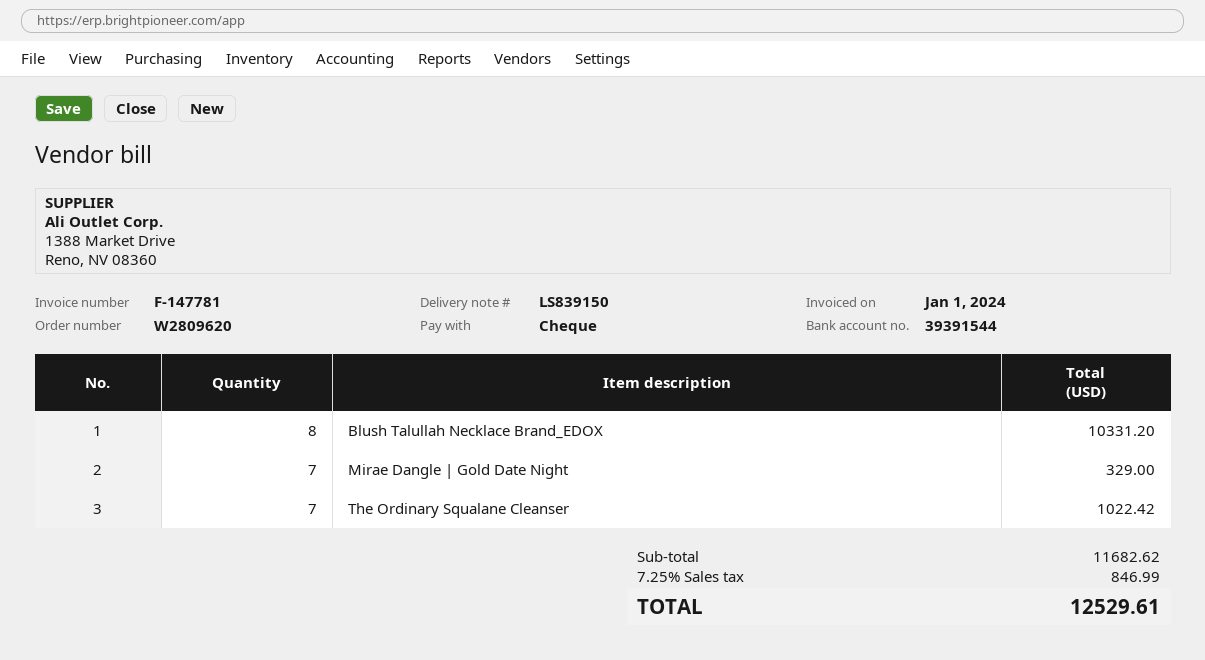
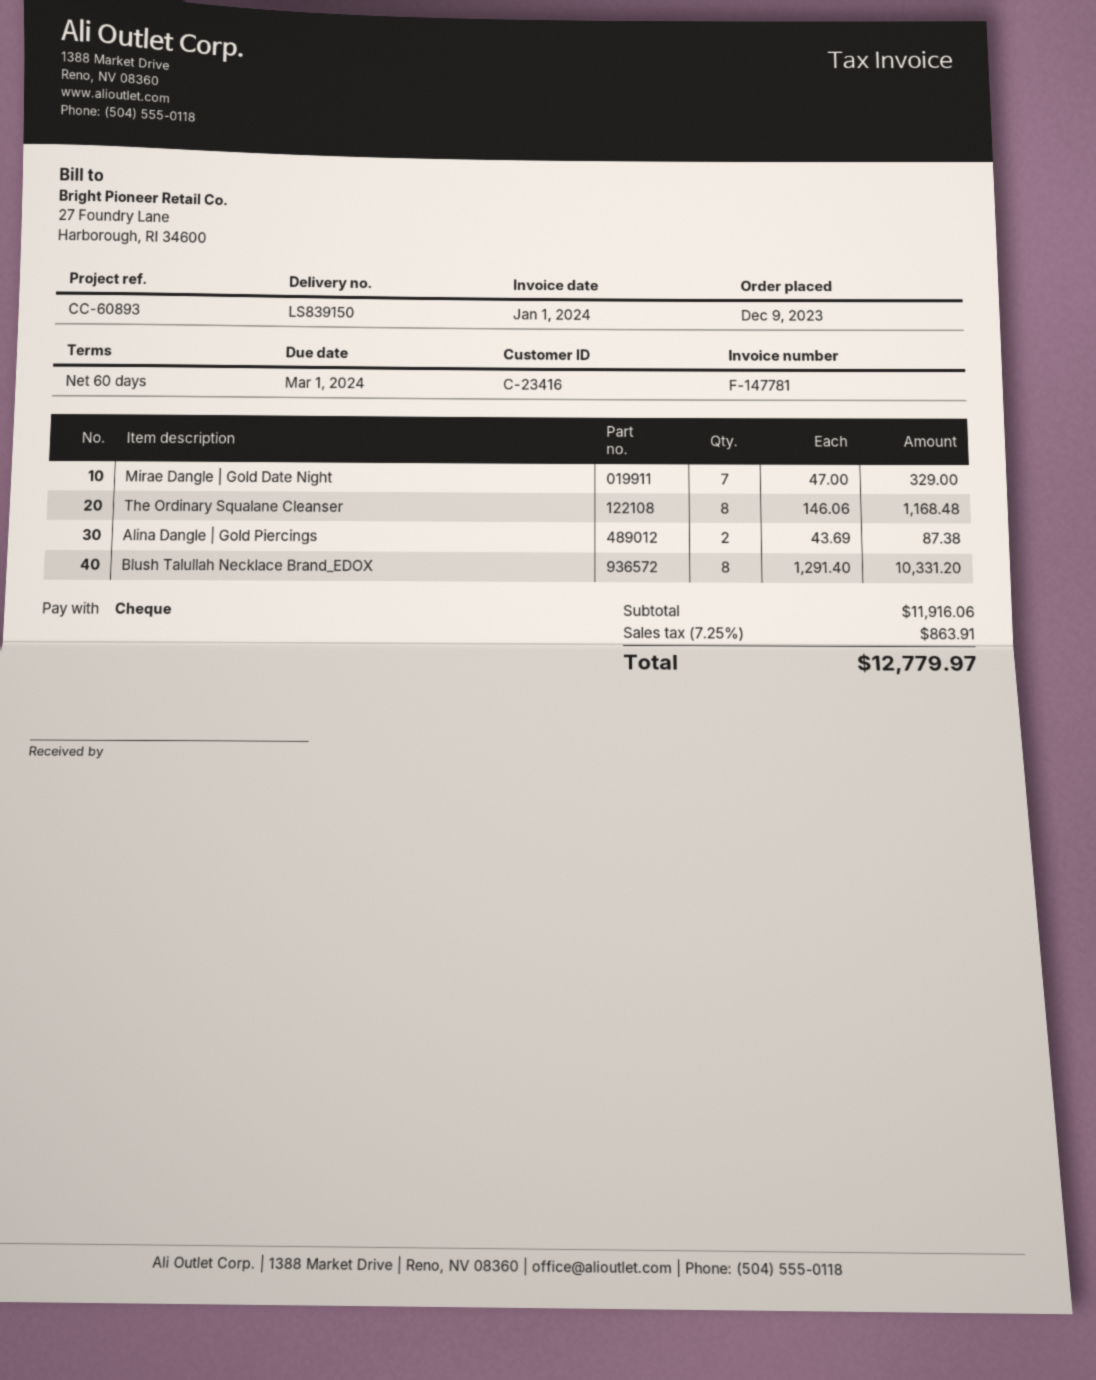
The Ordinary Squalane Cleanser: 7 for 1022.42 -> 8 for 1168.48
Alina Dangle | Gold Piercings: none -> 2 for 87.38
subtotal: 11682.62 -> 11916.06
tax: 7.25% = 846.99 -> 7.25% = 863.91
total: 12529.61 -> 12779.97

